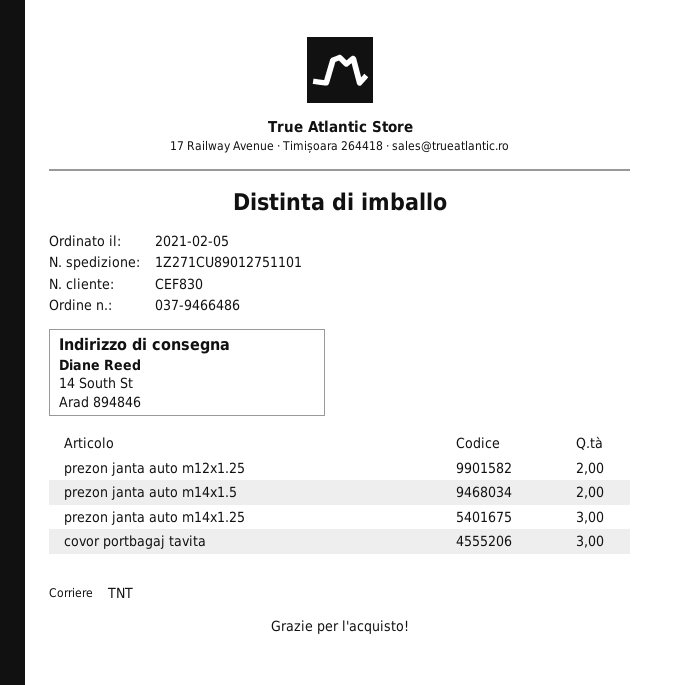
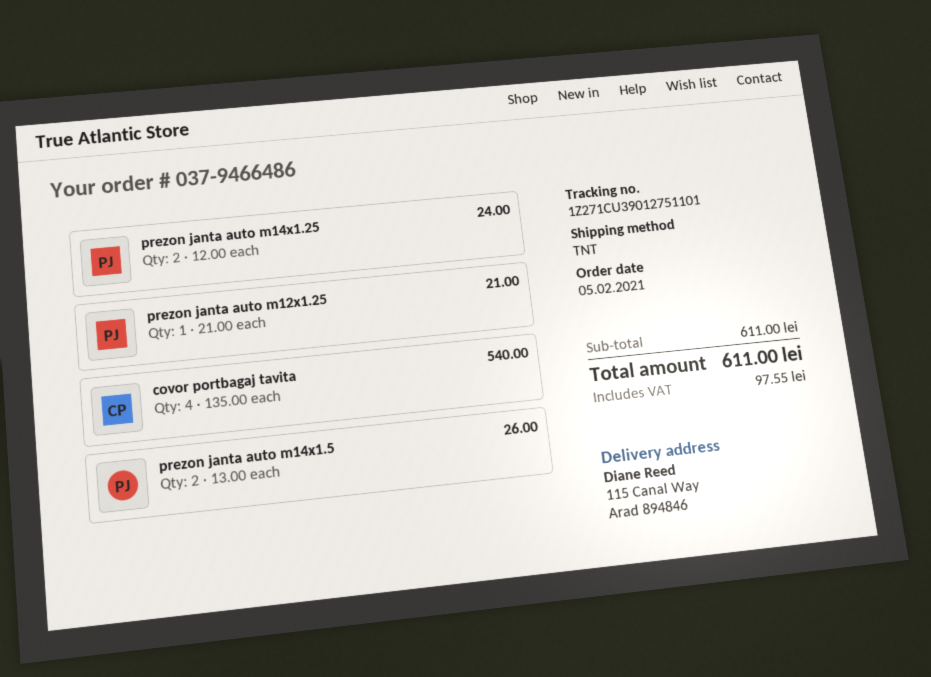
tracking number: 1Z271CU89012751101 -> 1Z271CU39012751101
ship to: 14 South St, Arad 894846 -> 115 Canal Way, Arad 894846
prezon janta auto m12x1.25: 2 -> 1
prezon janta auto m14x1.25: 3 -> 2
covor portbagaj tavita: 3 -> 4

